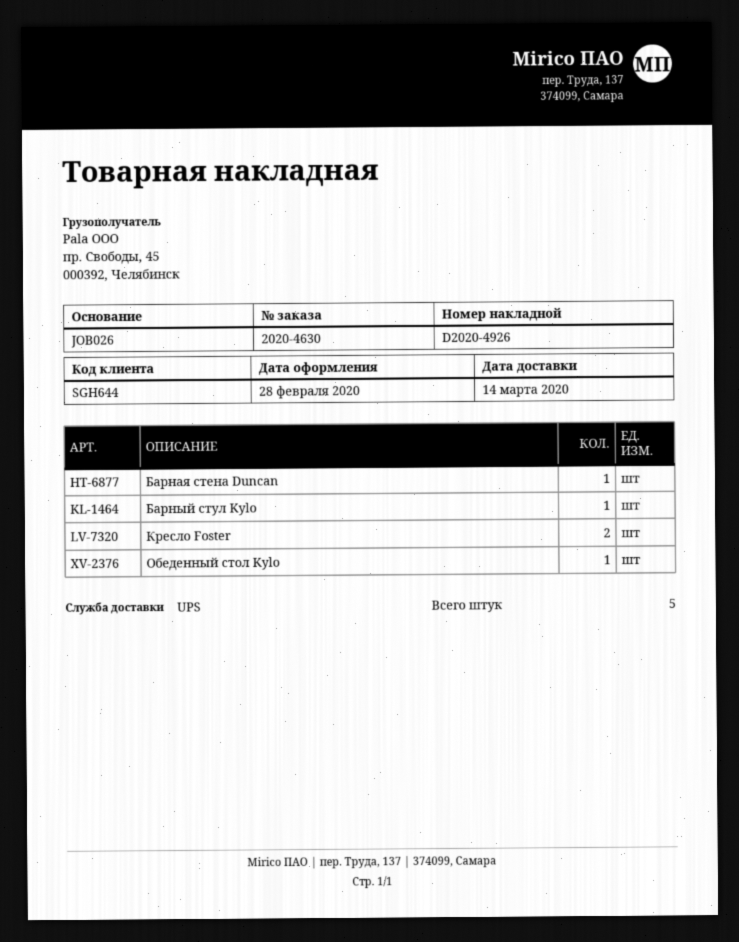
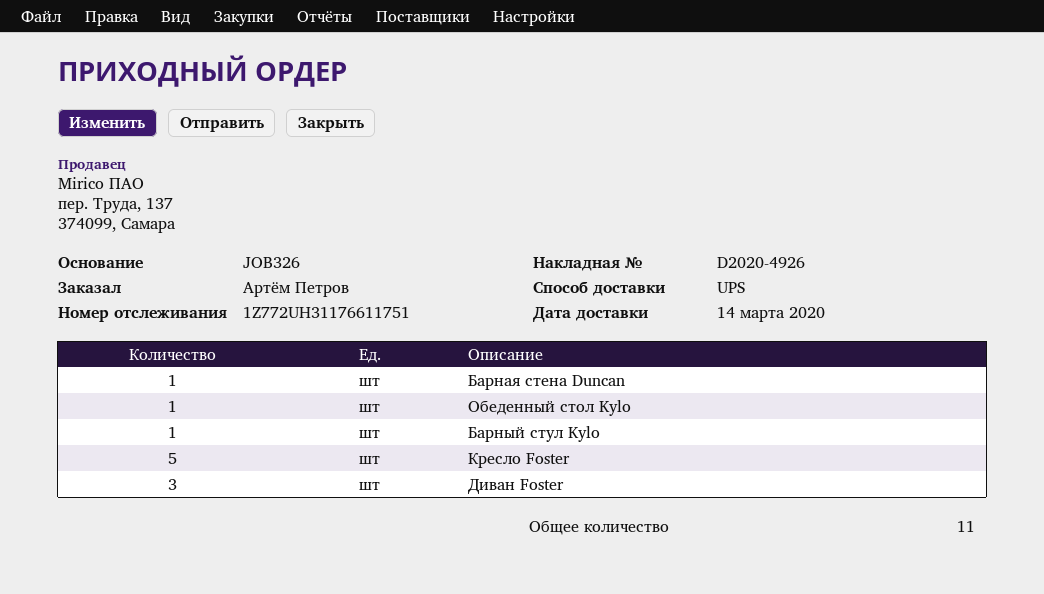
reference: JOB026 -> JOB326
Кресло Foster: 2 -> 5
Диван Foster: none -> 3
total quantity: 5 -> 11

